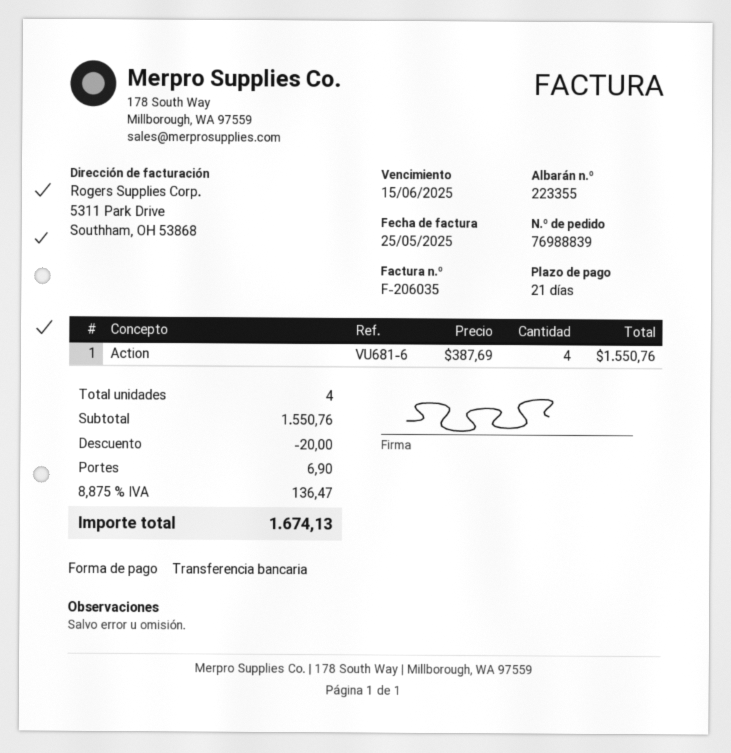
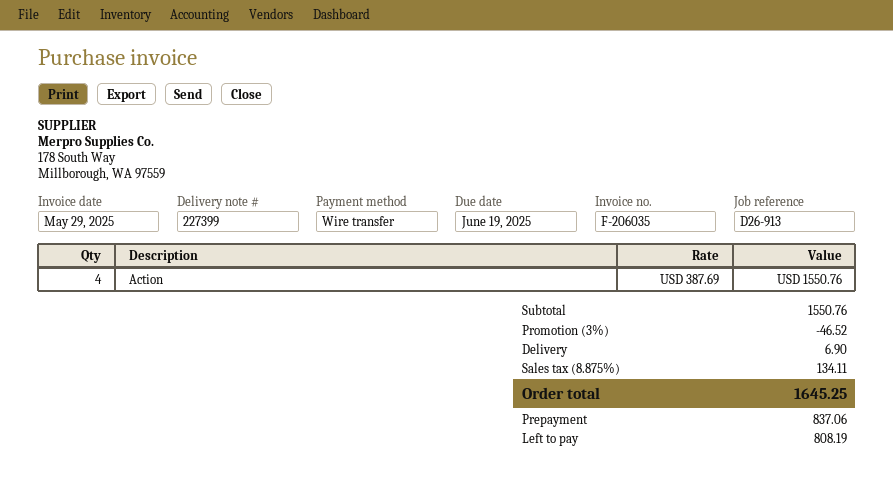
delivery note number: 223355 -> 227399
invoice date: 2025-05-25 -> 2025-05-29
due date: 2025-06-15 -> 2025-06-19
discount: 20.00 -> 46.52
tax: 8.875% = 136.47 -> 8.875% = 134.11
total: 1674.13 -> 1645.25

